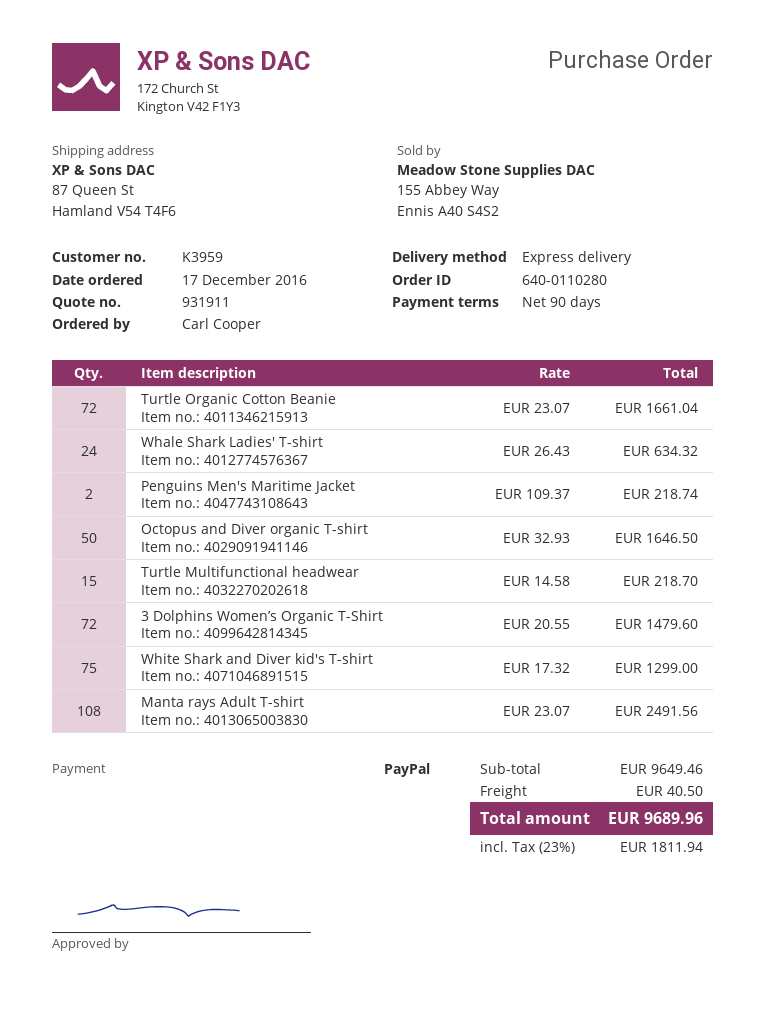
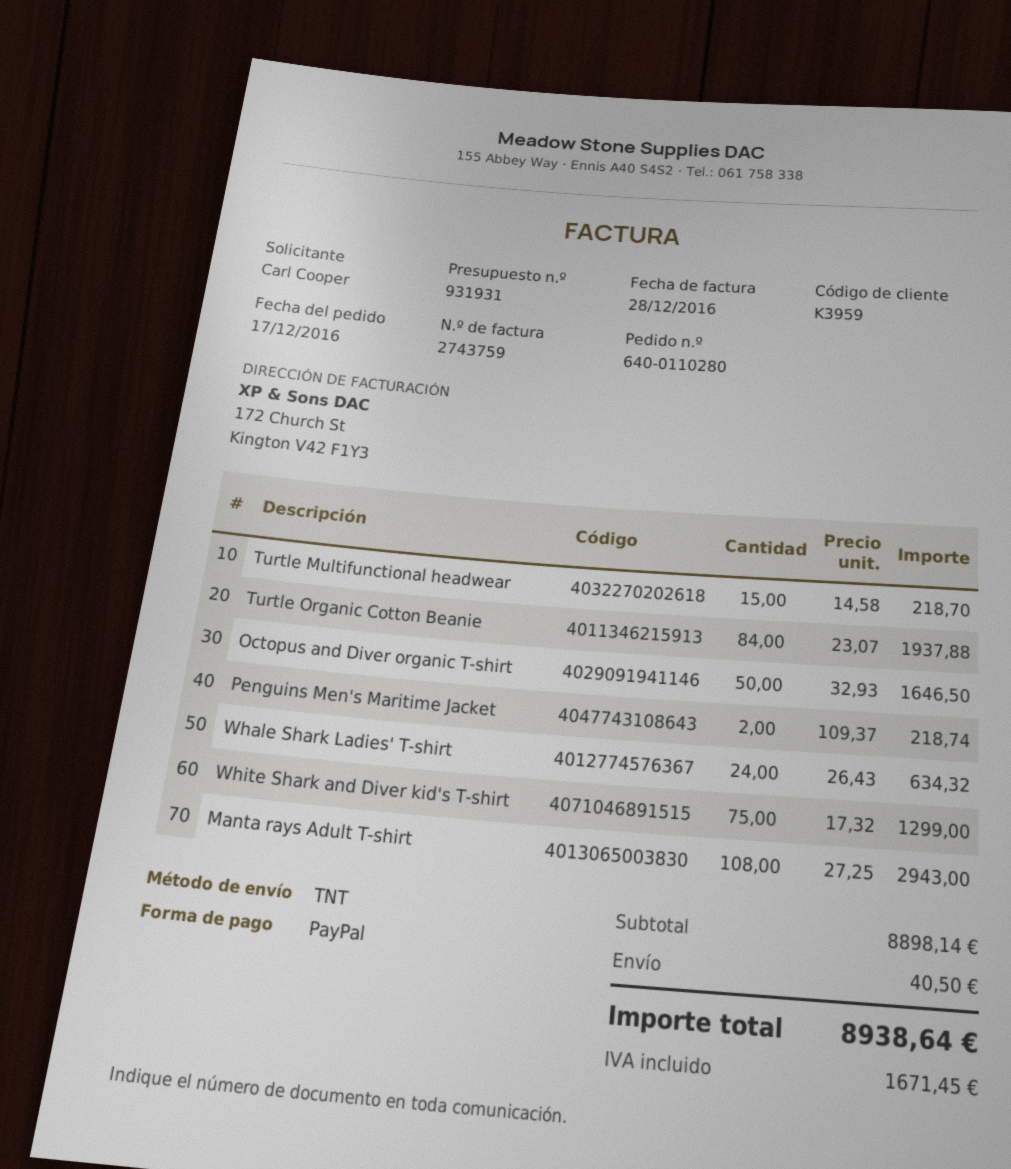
quote number: 931911 -> 931931
shipping method: express -> TNT
Turtle Organic Cotton Beanie: 72 x 23.07 = 1661.04 -> 84 x 23.07 = 1937.88
3 Dolphins Women’s Organic T-Shirt: 72 x 20.55 = 1479.60 -> none
Manta rays Adult T-shirt: 108 x 23.07 = 2491.56 -> 108 x 27.25 = 2943.00
subtotal: 9649.46 -> 8898.14
tax: 1811.94 -> 1671.45
total: 9689.96 -> 8938.64

